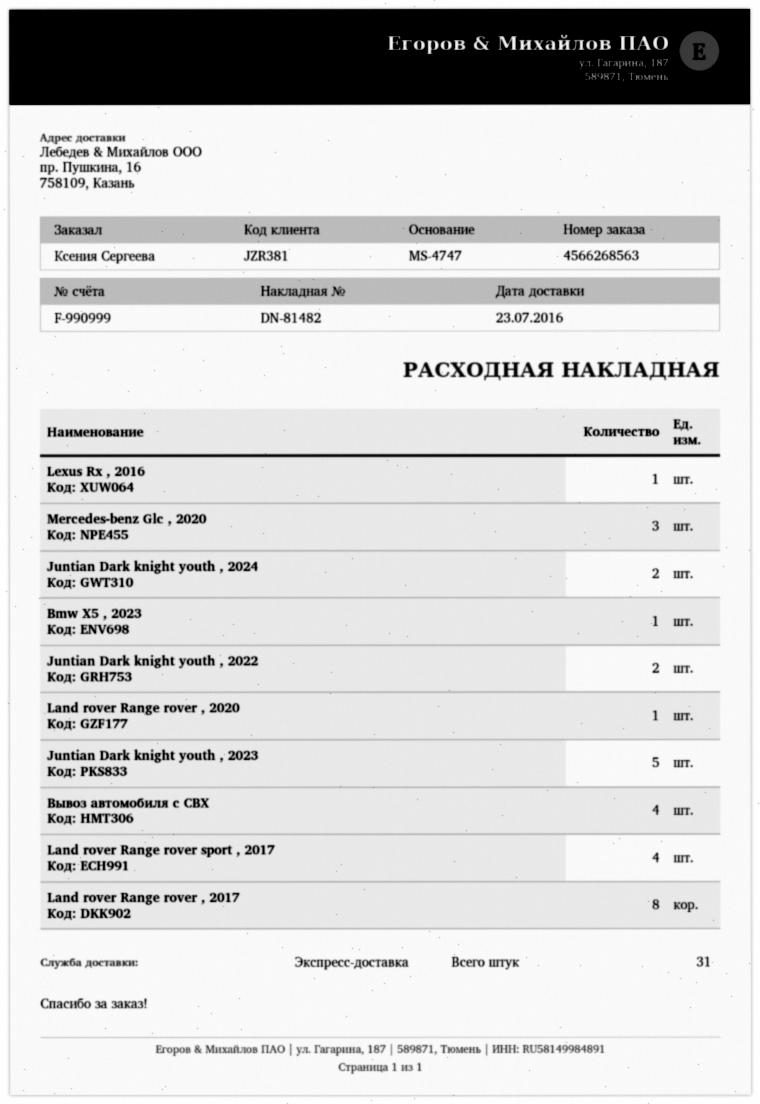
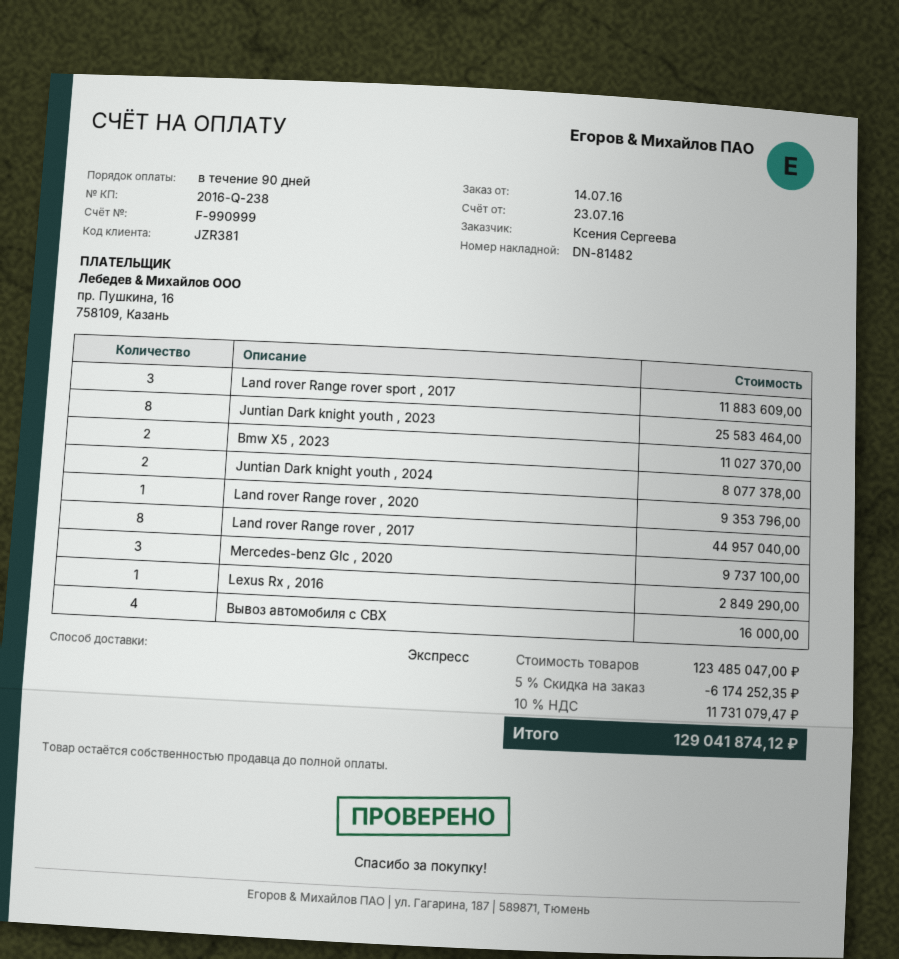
Bmw X5 , 2023: 1 -> 2
Juntian Dark knight youth , 2022: 2 -> none
Juntian Dark knight youth , 2023: 5 -> 8
Land rover Range rover sport , 2017: 4 -> 3

